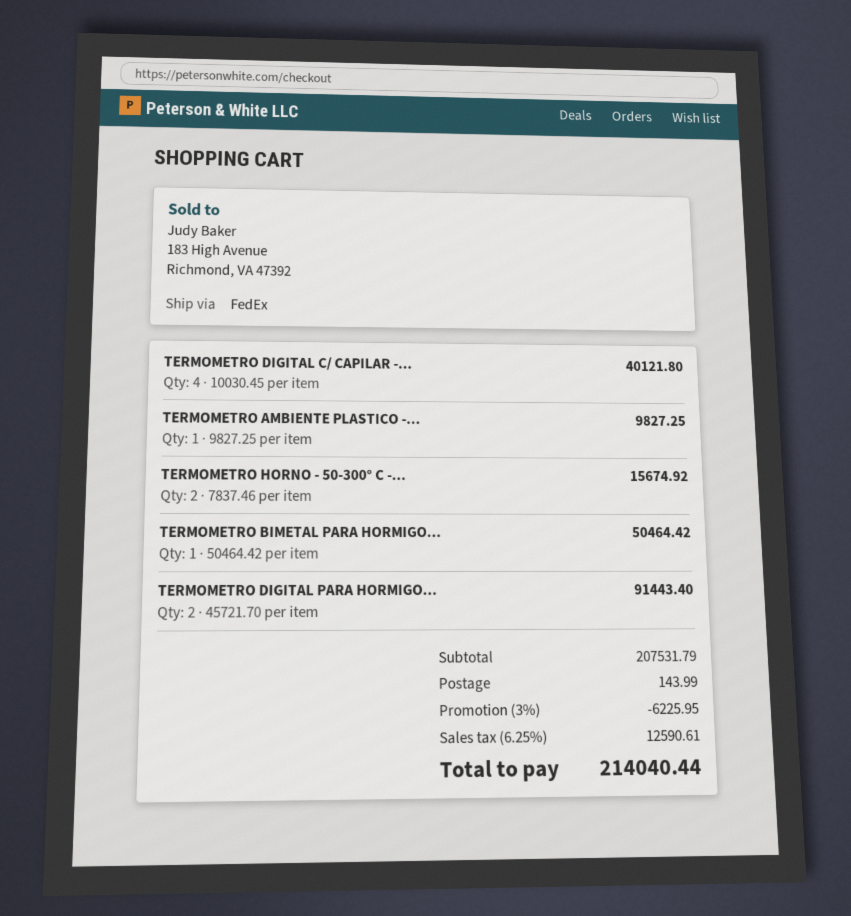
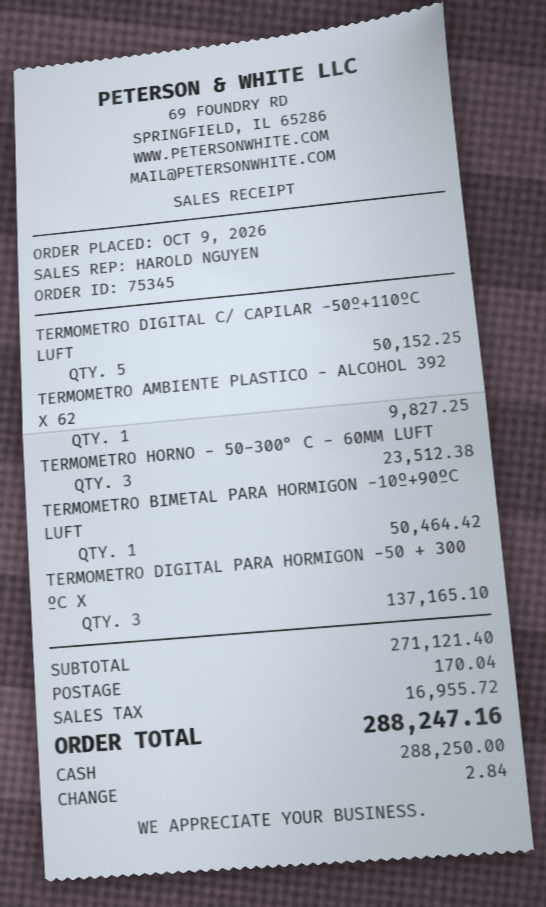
TERMOMETRO DIGITAL C/ CAPILAR -...: 4 for 40121.80 -> 5 for 50152.25
TERMOMETRO HORNO - 50-300° C -...: 2 for 15674.92 -> 3 for 23512.38
TERMOMETRO DIGITAL PARA HORMIGO...: 2 for 91443.40 -> 3 for 137165.10
subtotal: 207531.79 -> 271121.40
discount: 3% = 6225.95 -> none
shipping: 143.99 -> 170.04
tax: 12590.61 -> 16955.72
total: 214040.44 -> 288247.16

